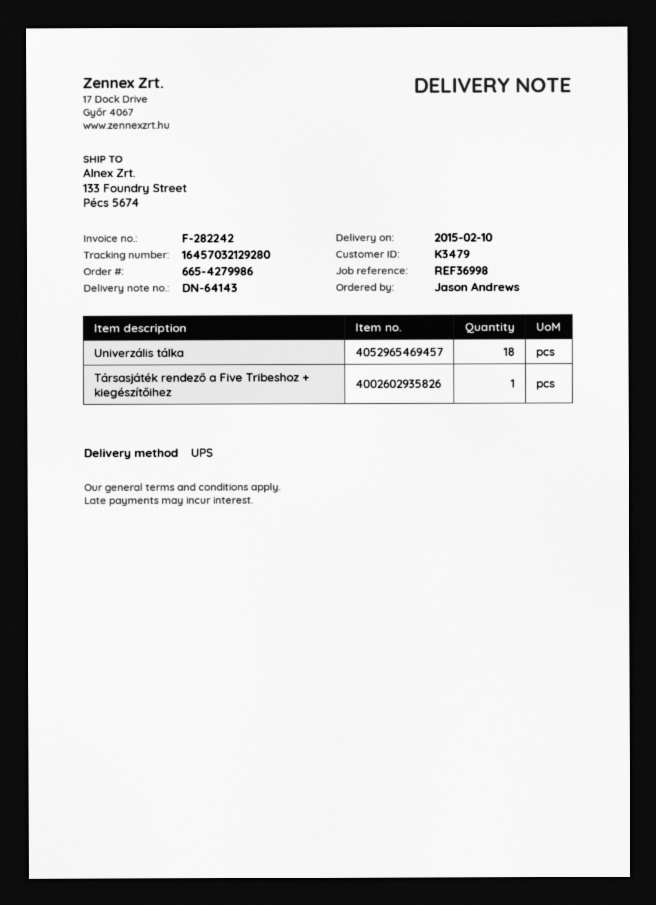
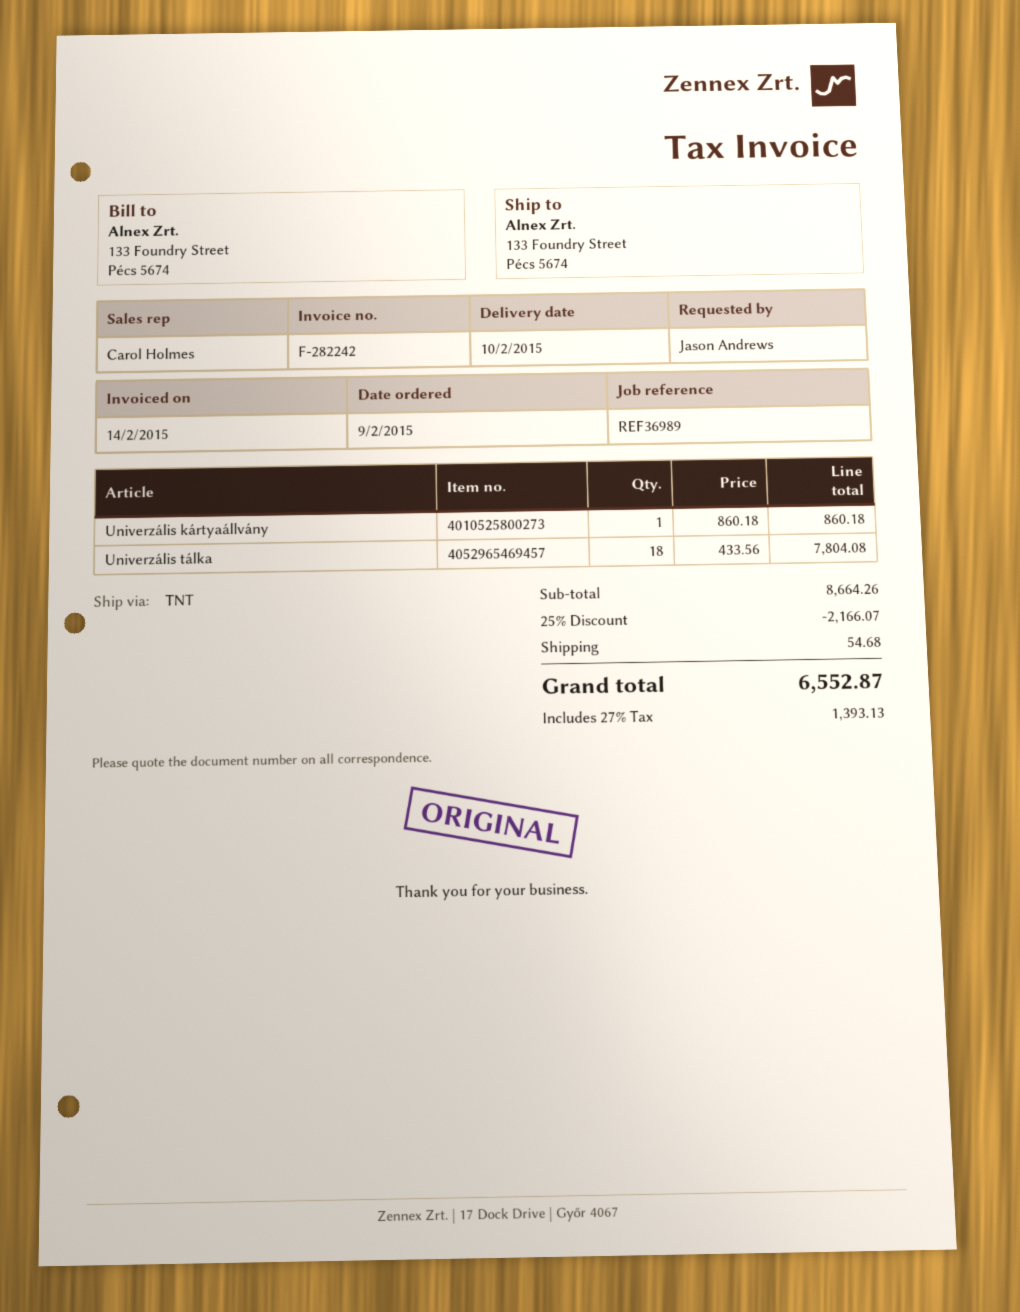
reference: REF36998 -> REF36989
shipping method: UPS -> TNT
Társasjáték rendező a Five Tribeshoz + kiegészítőihez: 1 -> none
Univerzális kártyaállvány: none -> 1

